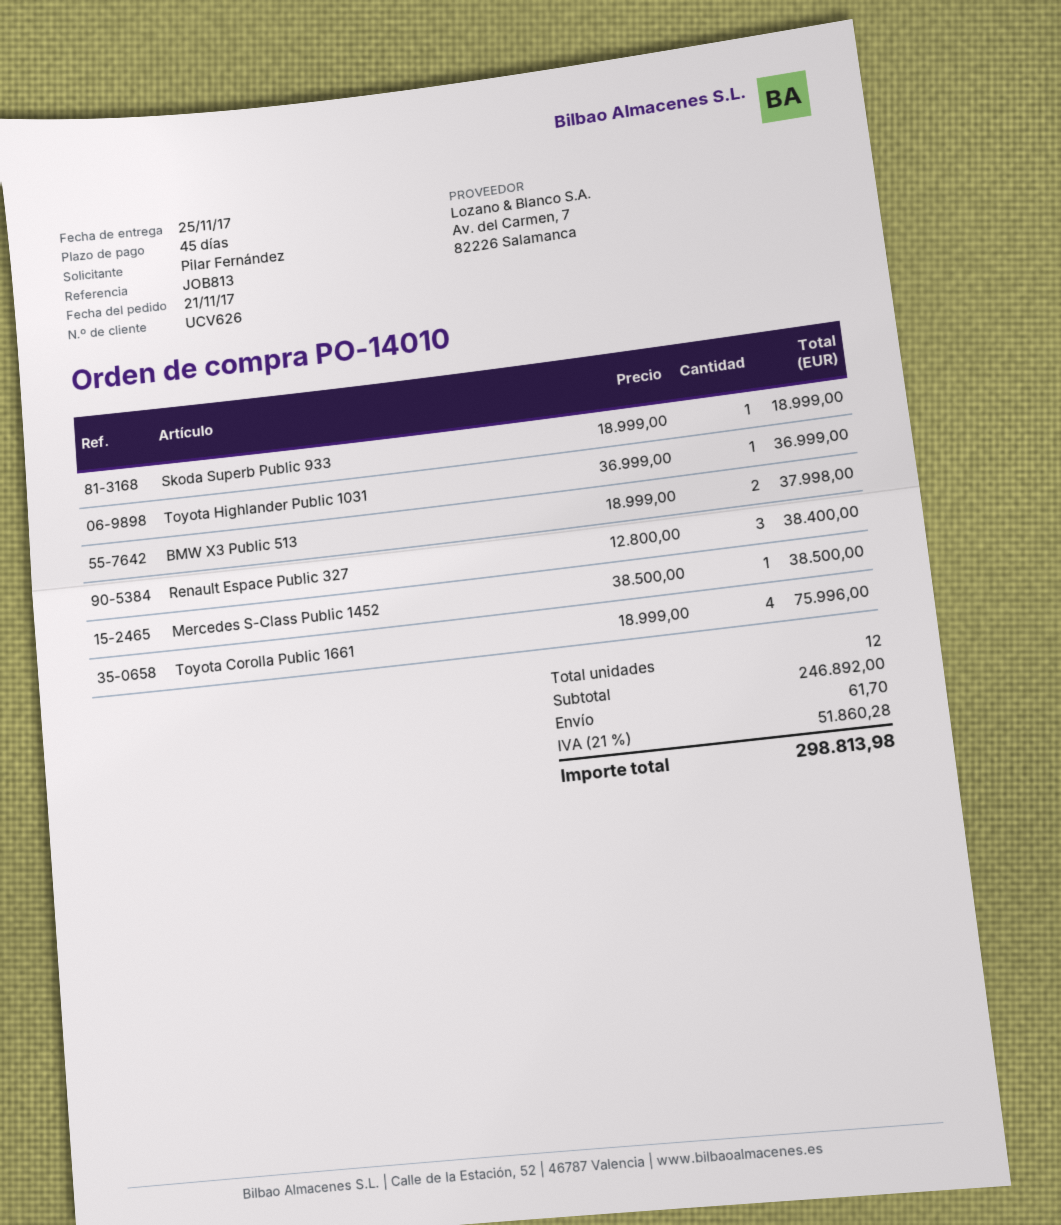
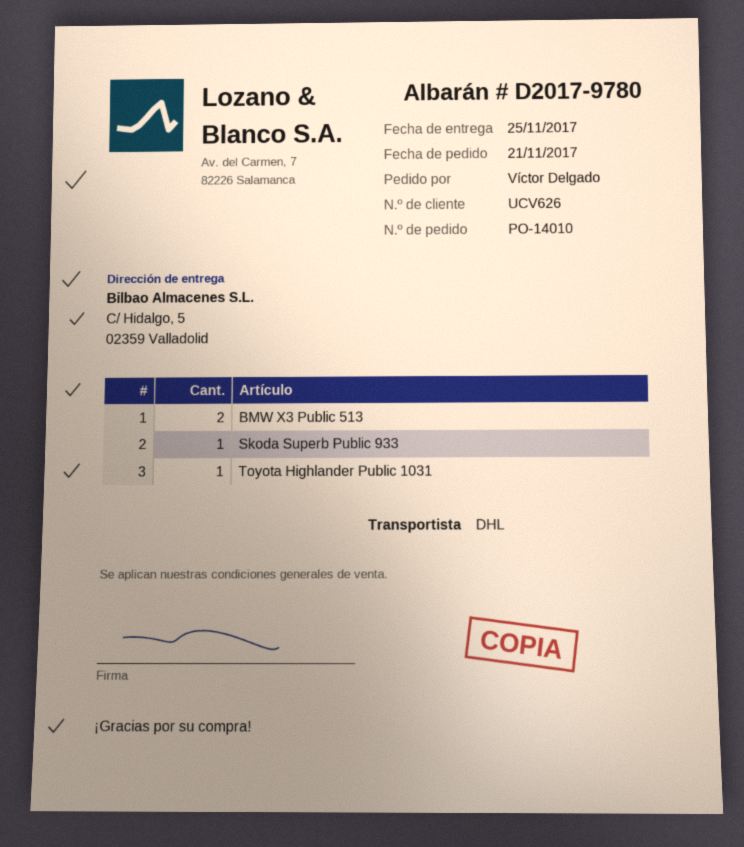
ordered by: Pilar Fernández -> Víctor Delgado
Renault Espace Public 327: 3 -> none
Mercedes S-Class Public 1452: 1 -> none
Toyota Corolla Public 1661: 4 -> none

